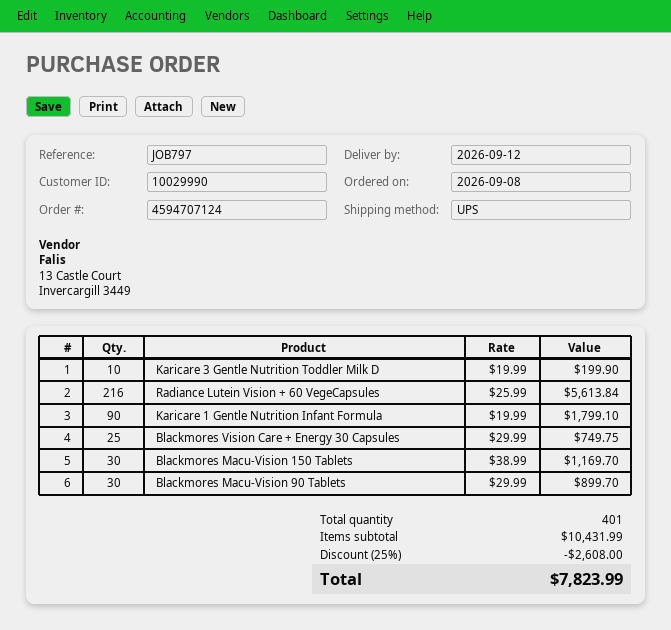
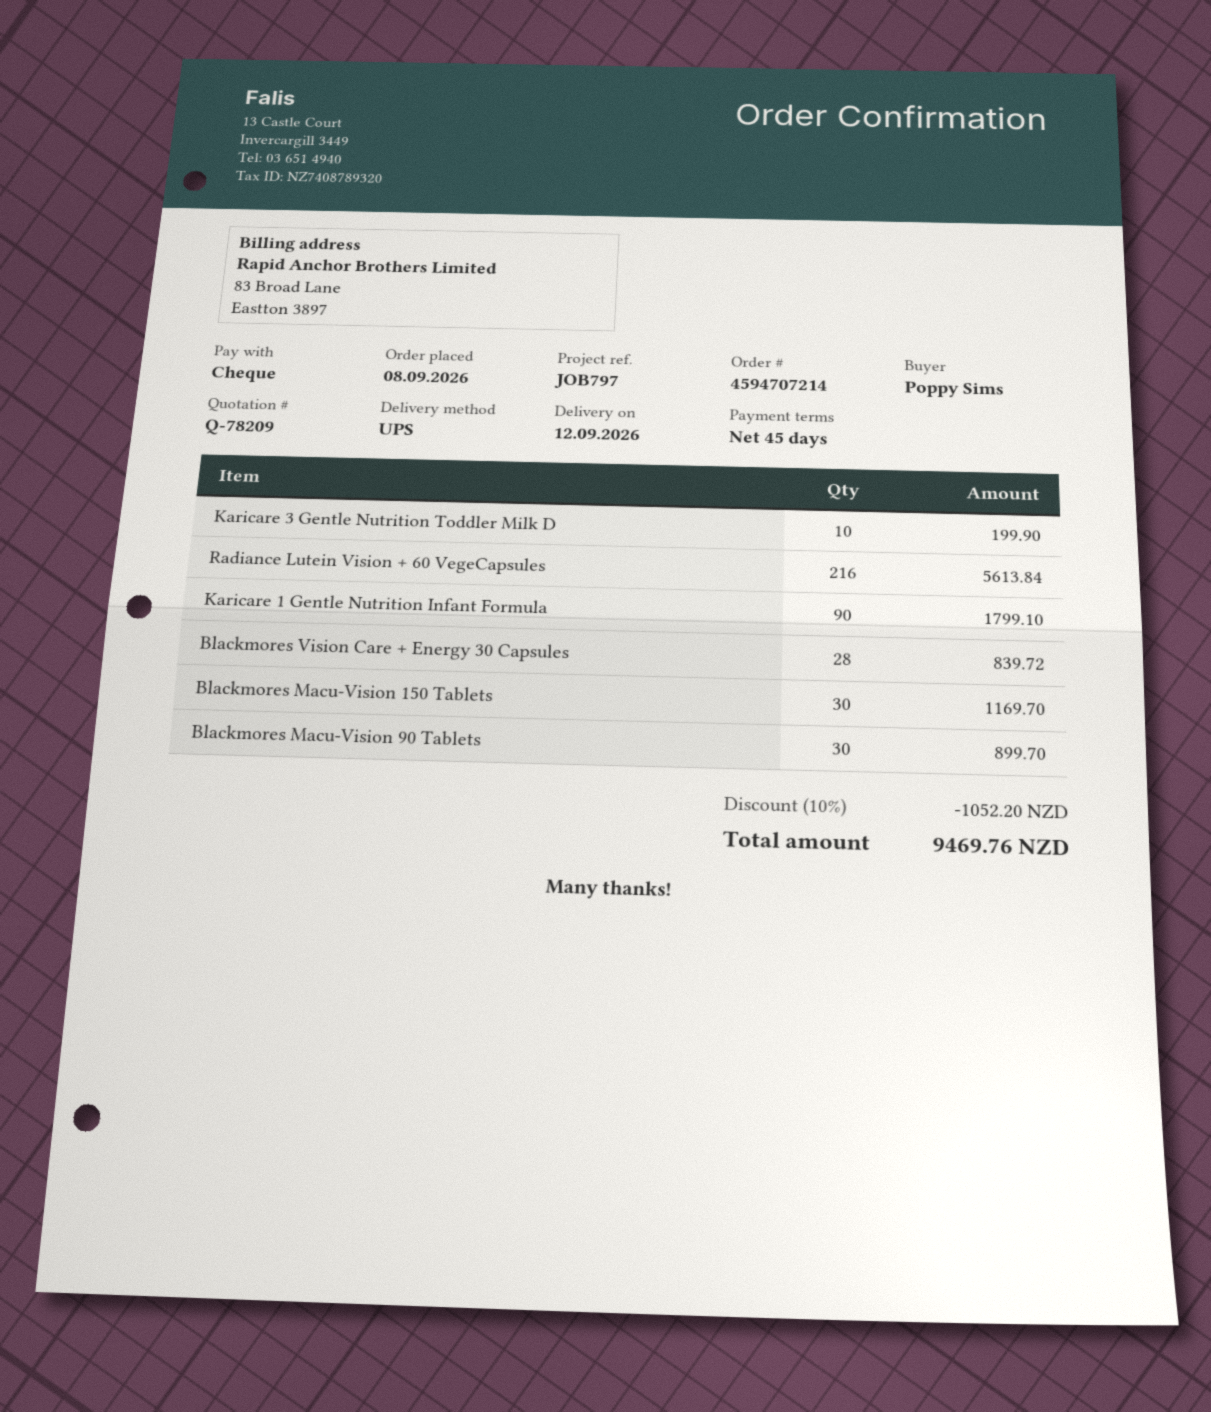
order number: 4594707124 -> 4594707214
Blackmores Vision Care + Energy 30 Capsules: 25 for 749.75 -> 28 for 839.72
discount: 25% = 2608.00 -> 10% = 1052.20
total: 7823.99 -> 9469.76

